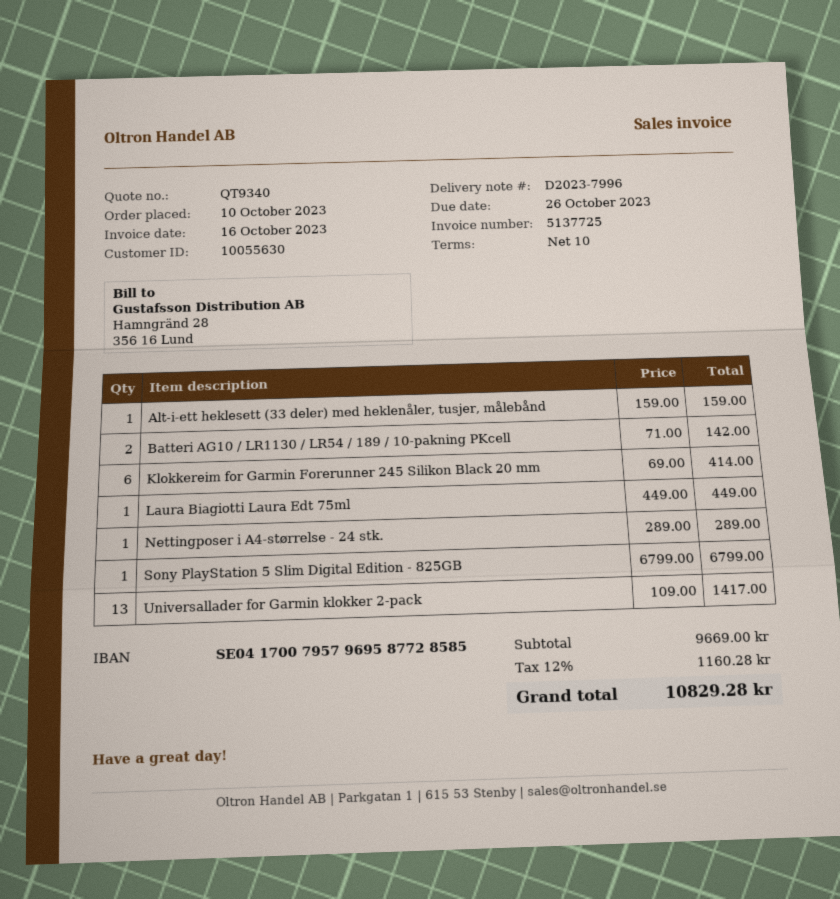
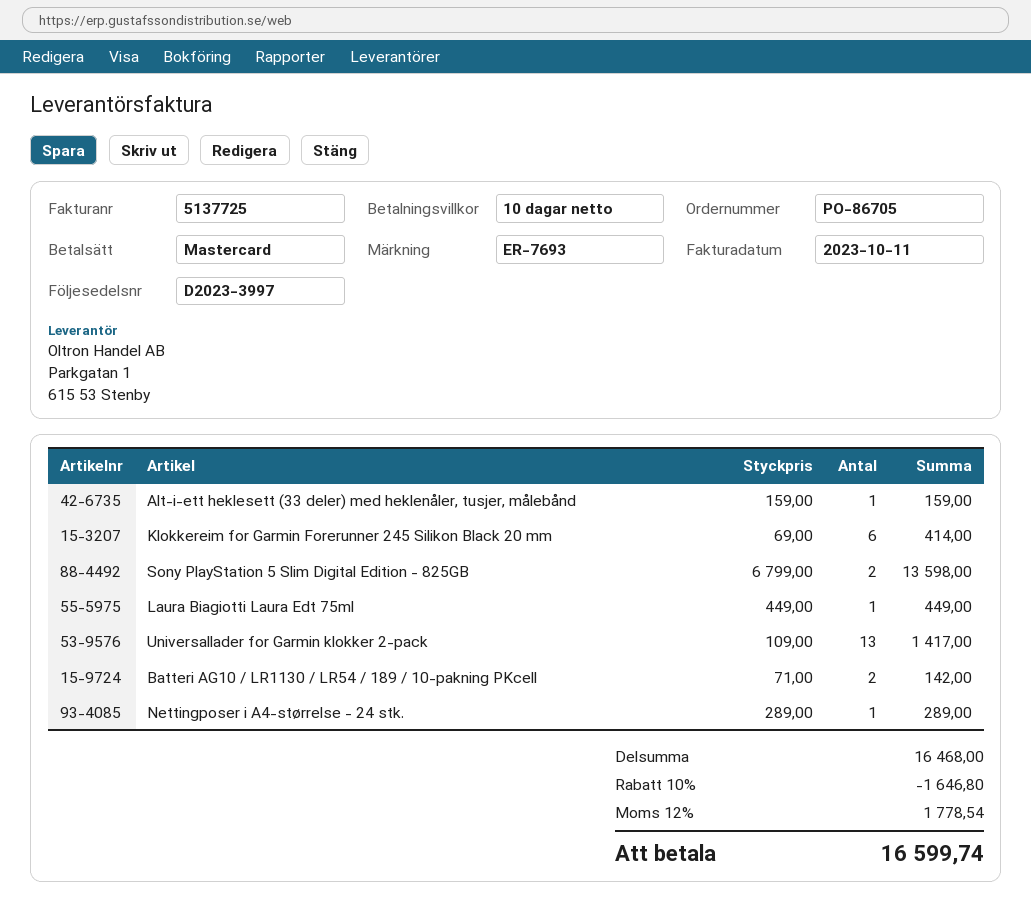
delivery note number: D2023-7996 -> D2023-3997
invoice date: 2023-10-16 -> 2023-10-11
Sony PlayStation 5 Slim Digital Edition - 825GB: 1 x 6799.00 = 6799.00 -> 2 x 6799.00 = 13598.00
subtotal: 9669.00 -> 16468.00
discount: none -> 10% = 1646.80
tax: 12% = 1160.28 -> 12% = 1778.54
total: 10829.28 -> 16599.74

